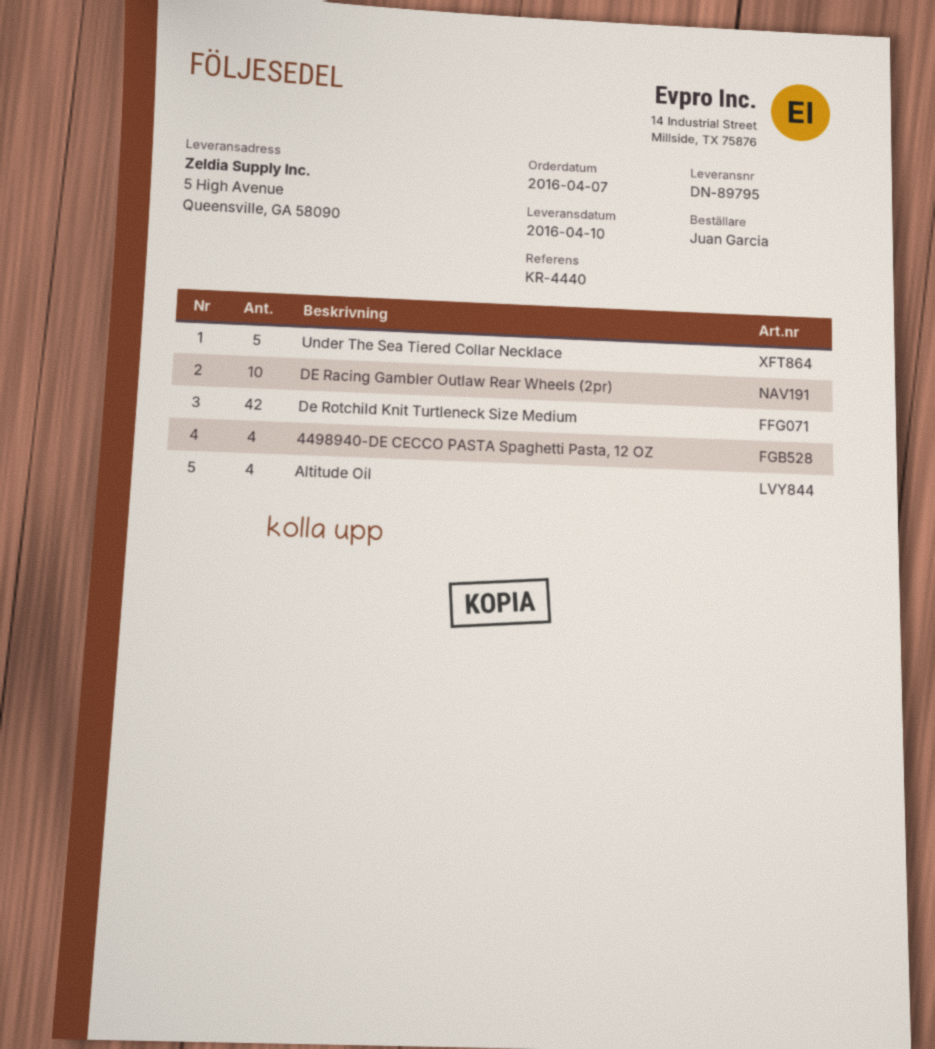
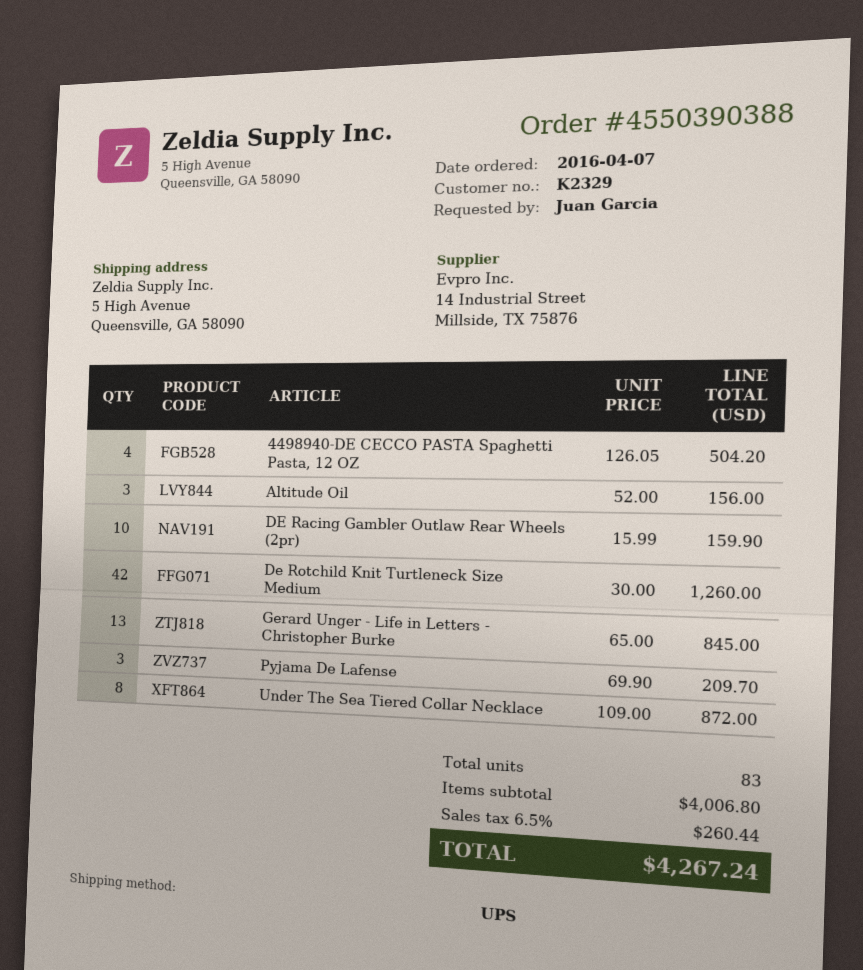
Under The Sea Tiered Collar Necklace: 5 -> 8
Altitude Oil: 4 -> 3
Gerard Unger - Life in Letters - Christopher Burke: none -> 13
Pyjama De Lafense: none -> 3

